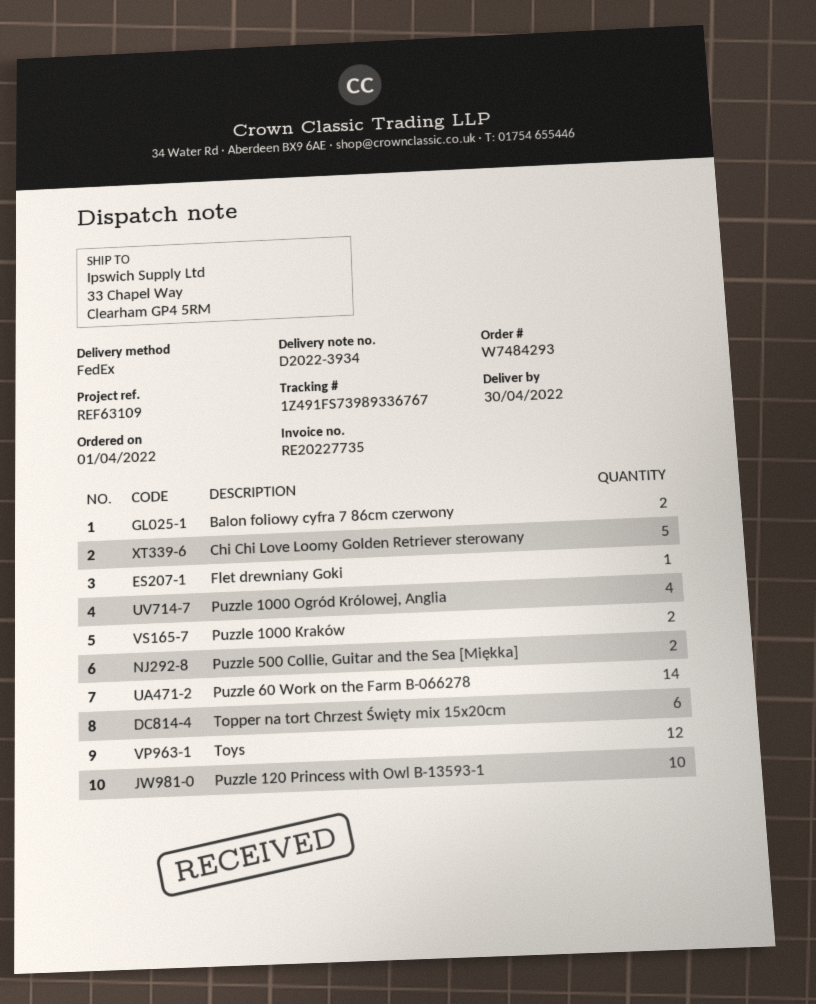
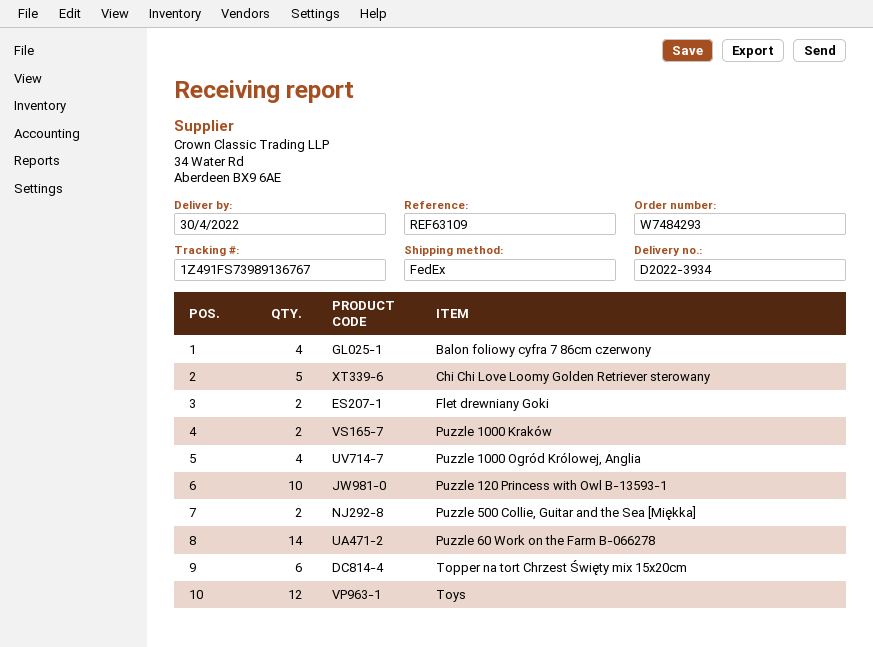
tracking number: 1Z491FS73989336767 -> 1Z491FS73989136767
Balon foliowy cyfra 7 86cm czerwony: 2 -> 4
Flet drewniany Goki: 1 -> 2

